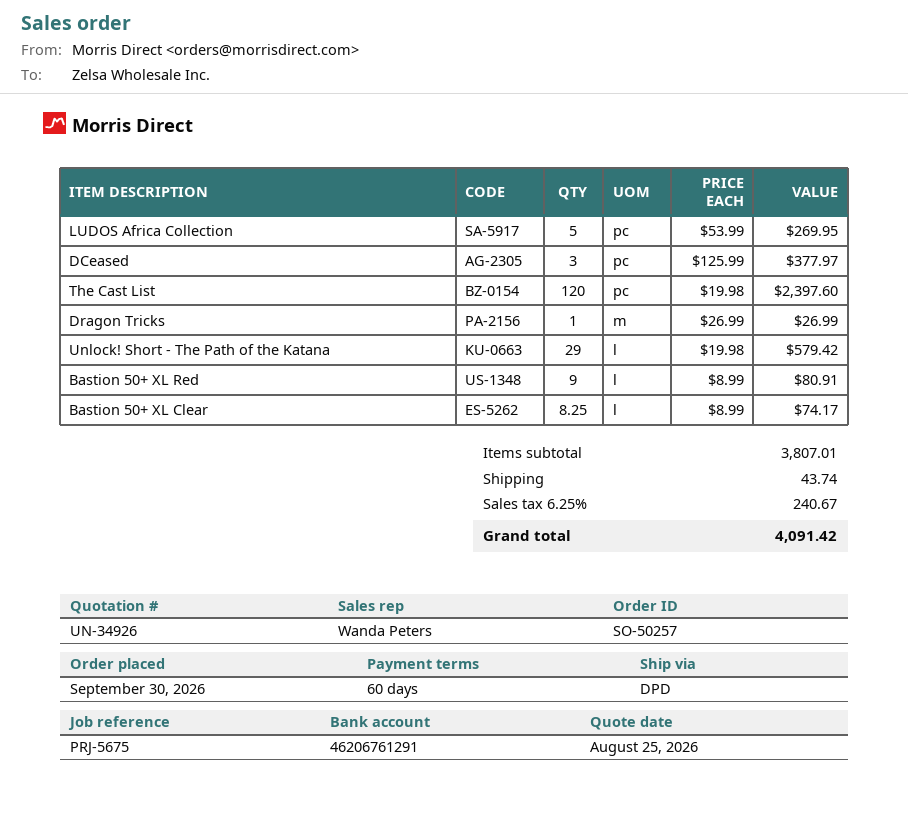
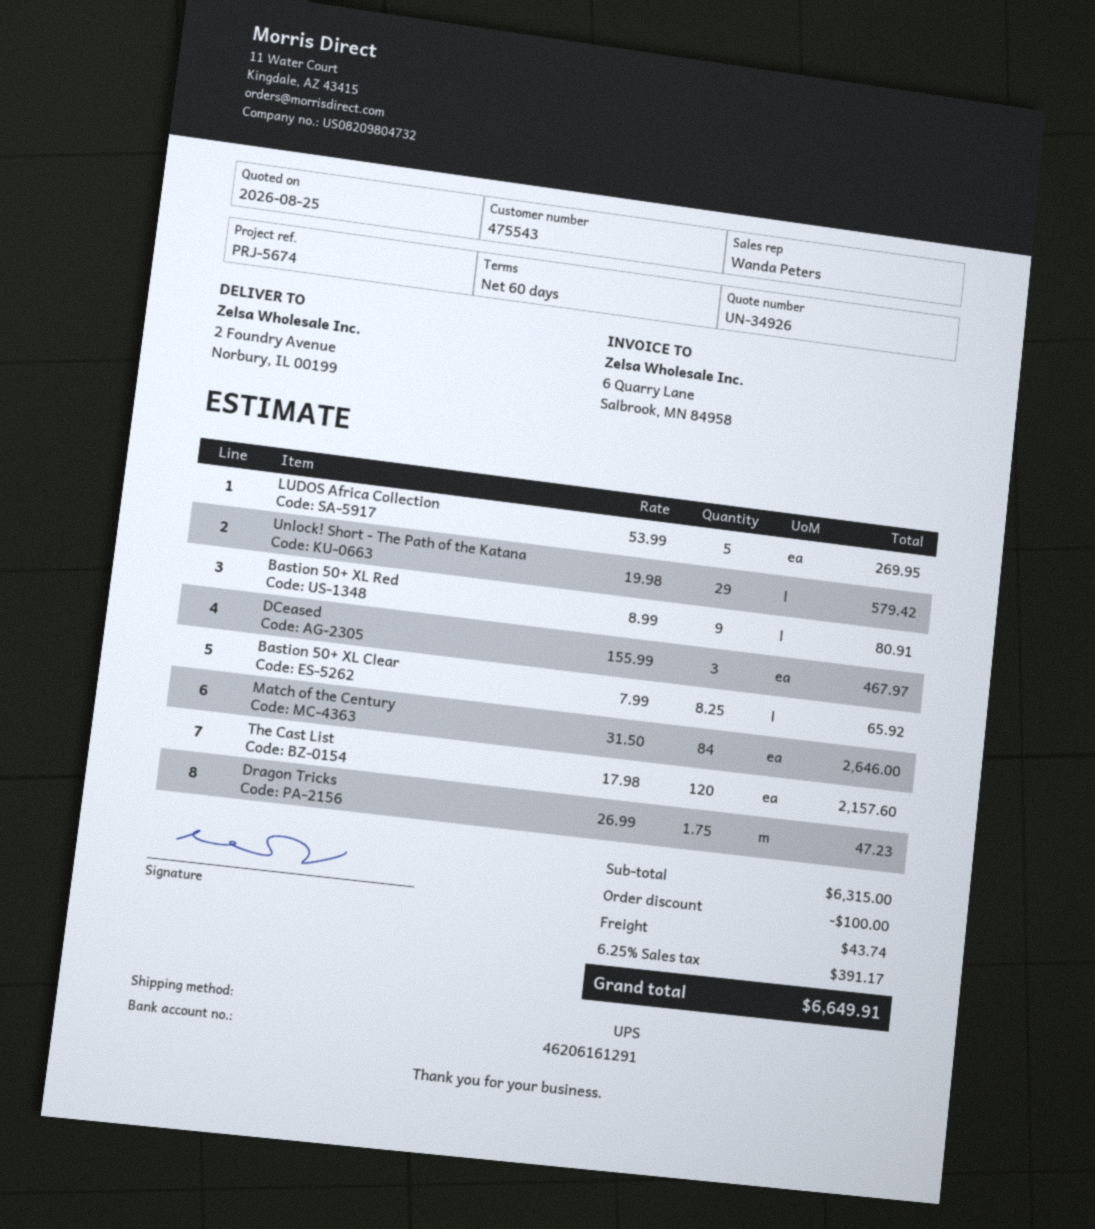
reference: PRJ-5675 -> PRJ-5674
bank account: 46206761291 -> 46206161291
shipping method: DPD -> UPS
DCeased: 3 x 125.99 = 377.97 -> 3 x 155.99 = 467.97
The Cast List: 120 x 19.98 = 2397.60 -> 120 x 17.98 = 2157.60
Dragon Tricks: 1 x 26.99 = 26.99 -> 1.75 x 26.99 = 47.23
Bastion 50+ XL Clear: 8.25 x 8.99 = 74.17 -> 8.25 x 7.99 = 65.92
Match of the Century: none -> 84 x 31.50 = 2646.00
subtotal: 3807.01 -> 6315.00
discount: none -> 100.00
tax: 6.25% = 240.67 -> 6.25% = 391.17
total: 4091.42 -> 6649.91

